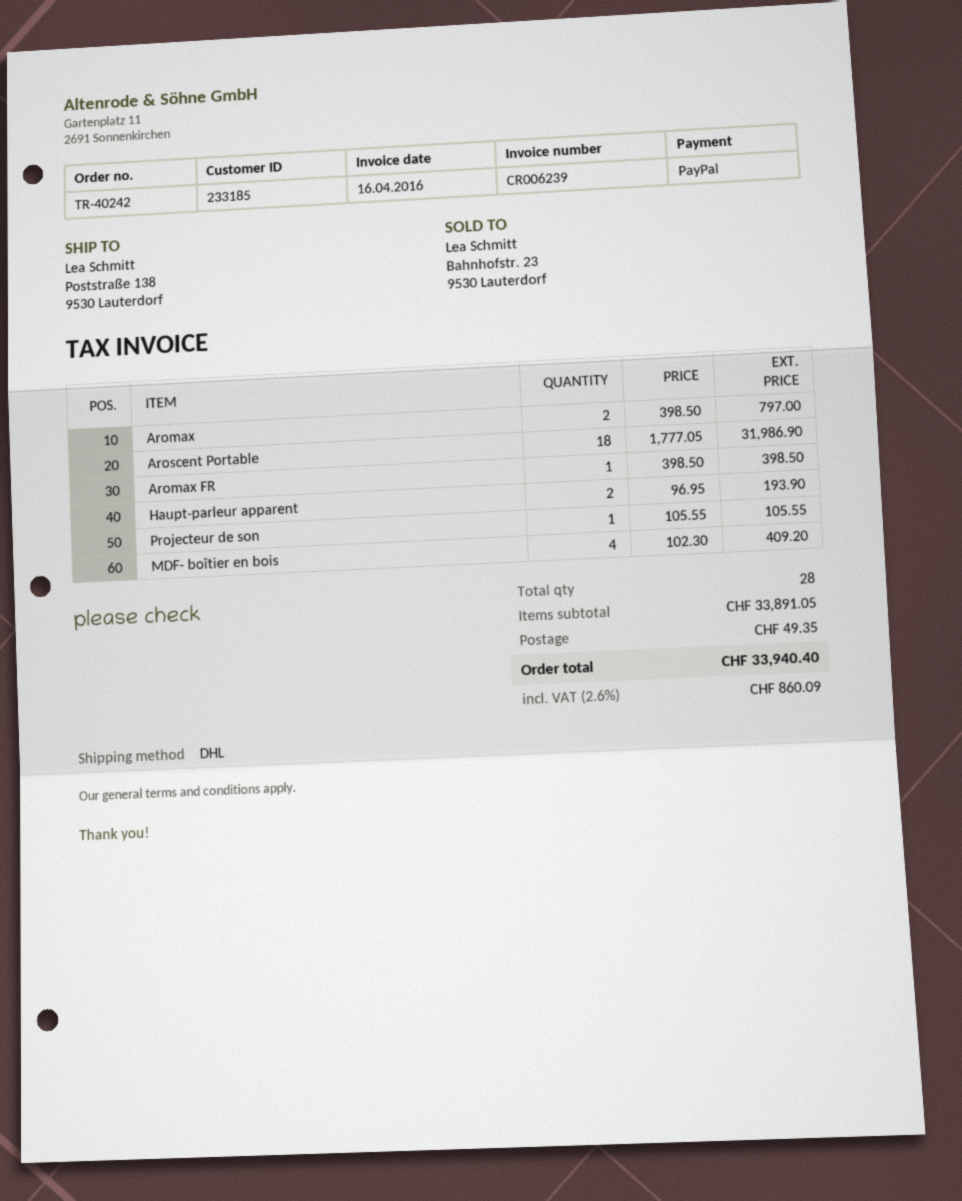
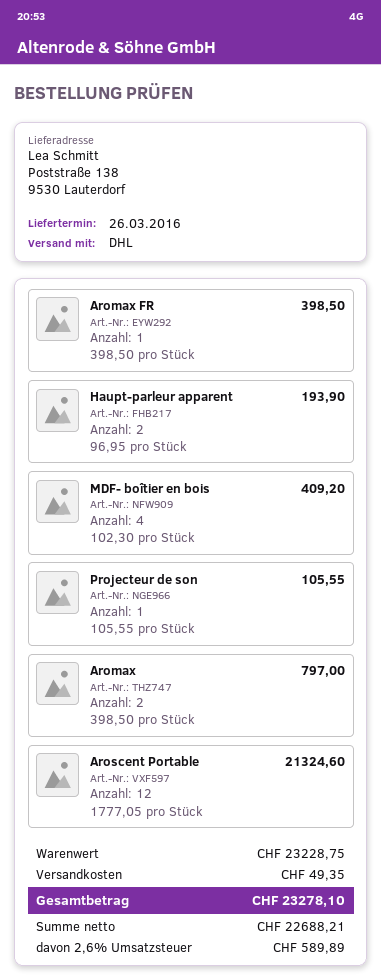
Aroscent Portable: 18 x 1777.05 = 31986.90 -> 12 x 1777.05 = 21324.60
subtotal: 33891.05 -> 23228.75
tax: 2.6% = 860.09 -> 2.6% = 589.89
total: 33940.40 -> 23278.10

